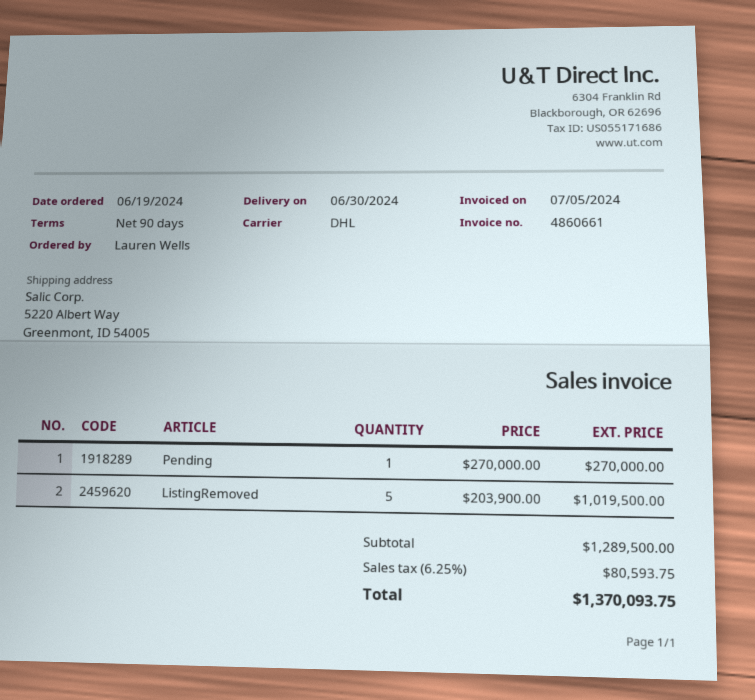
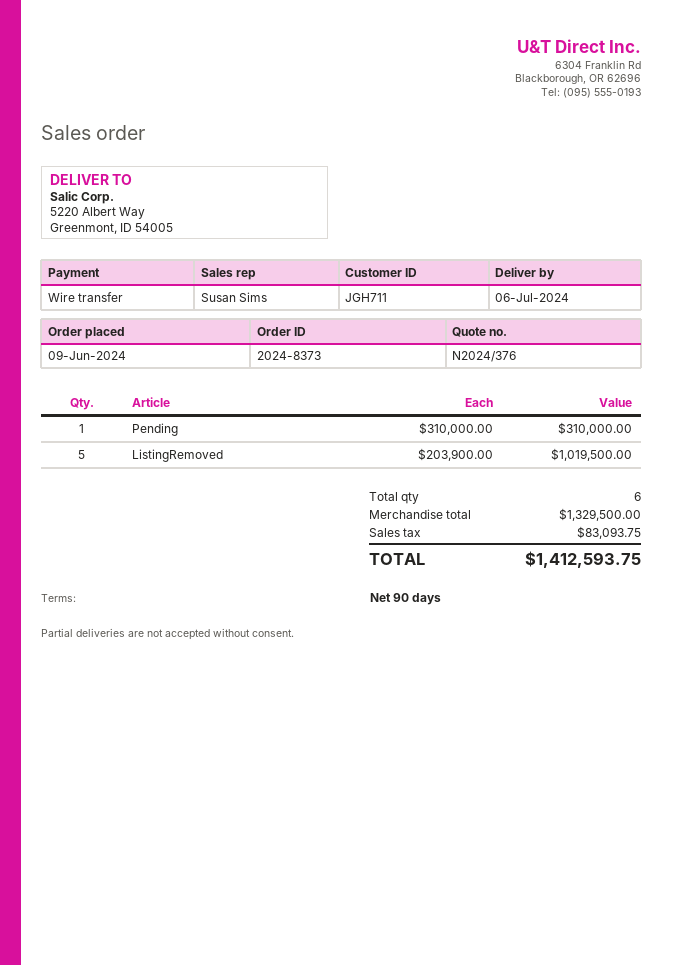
order date: 2024-06-19 -> 2024-06-09
delivery date: 2024-06-30 -> 2024-07-06
Pending: 1 x 270000.00 = 270000.00 -> 1 x 310000.00 = 310000.00
subtotal: 1289500.00 -> 1329500.00
tax: 80593.75 -> 83093.75
total: 1370093.75 -> 1412593.75

